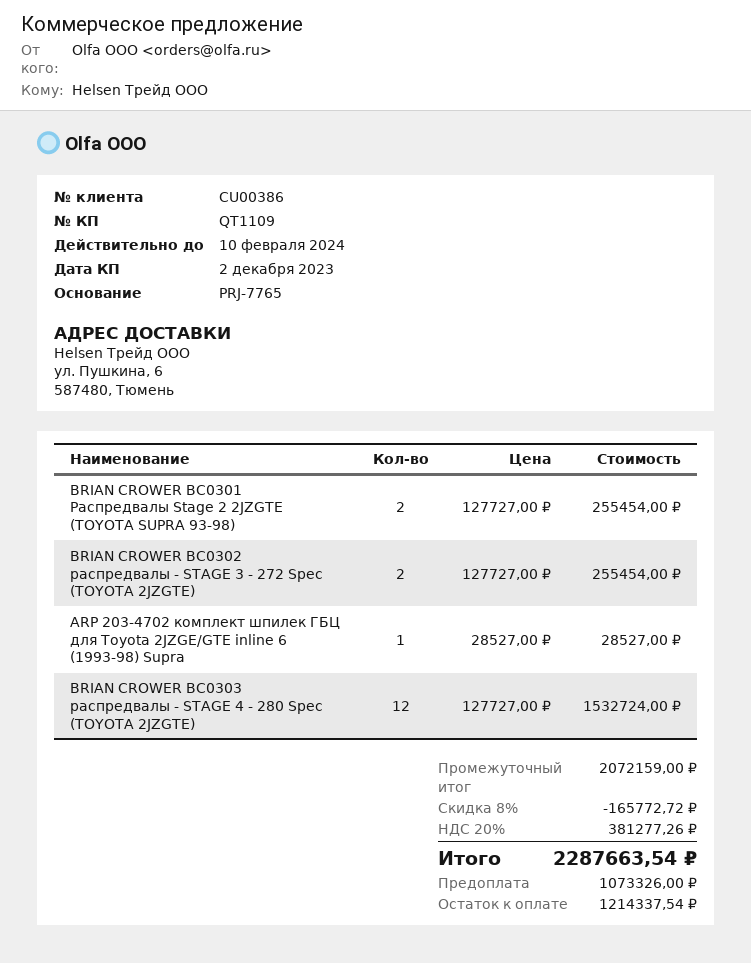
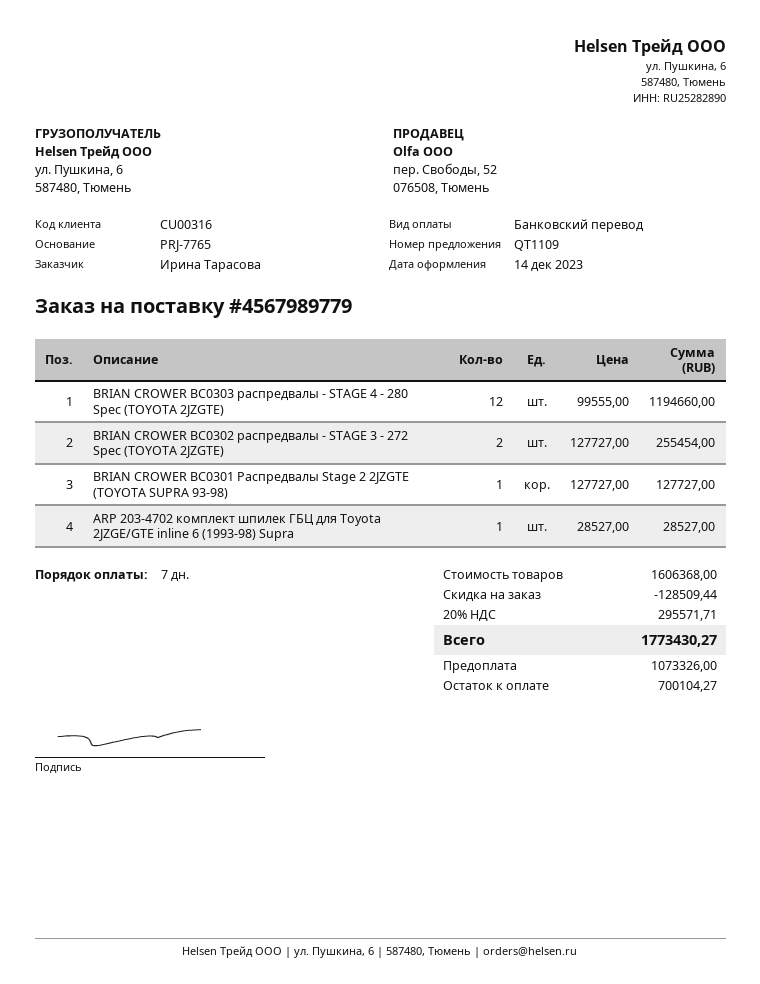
customer number: CU00386 -> CU00316
BRIAN CROWER BC0301 Распредвалы Stage 2 2JZGTE (TOYOTA SUPRA 93-98): 2 x 127727.00 = 255454.00 -> 1 x 127727.00 = 127727.00
BRIAN CROWER BC0303 распредвалы - STAGE 4 - 280 Spec (TOYOTA 2JZGTE): 12 x 127727.00 = 1532724.00 -> 12 x 99555.00 = 1194660.00
subtotal: 2072159.00 -> 1606368.00
discount: 165772.72 -> 128509.44
tax: 20% = 381277.26 -> 20% = 295571.71
total: 2287663.54 -> 1773430.27
balance: 1214337.54 -> 700104.27

